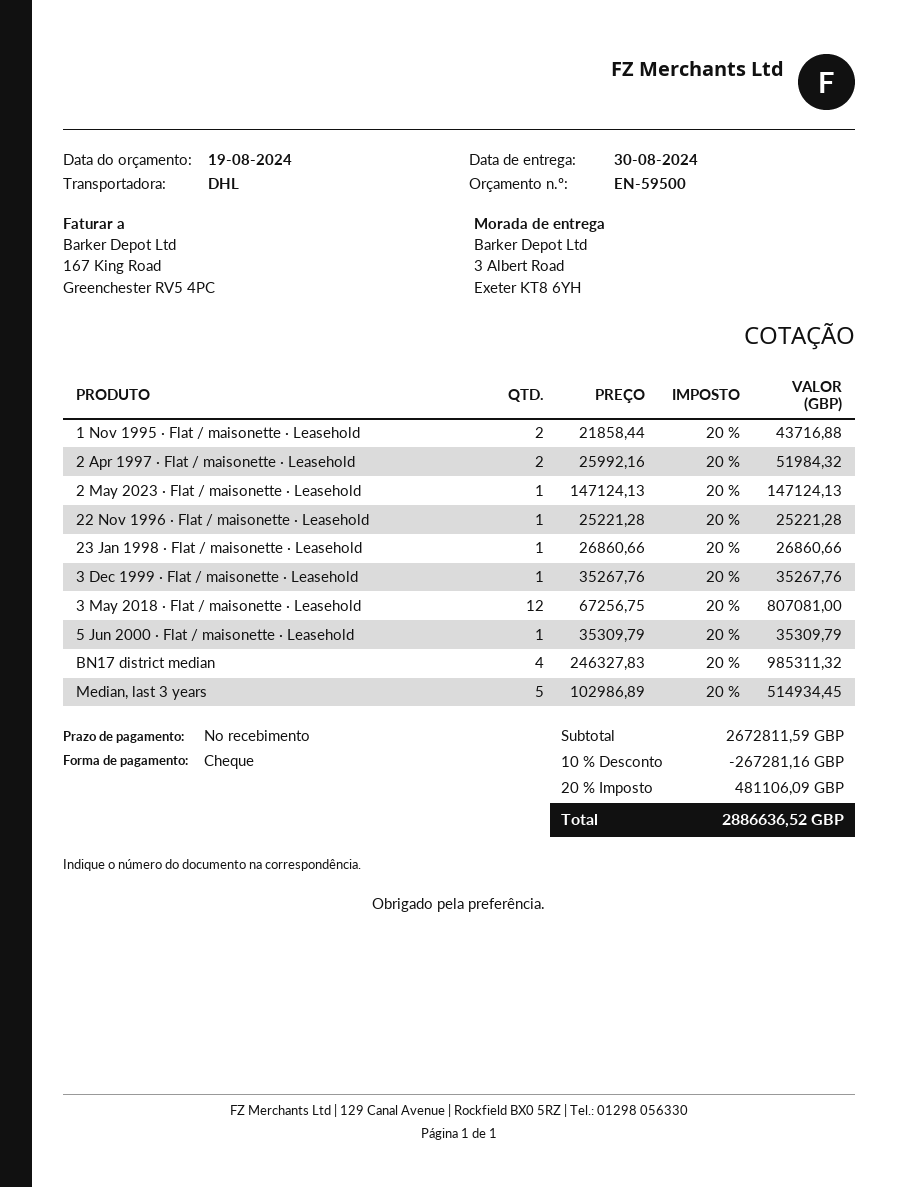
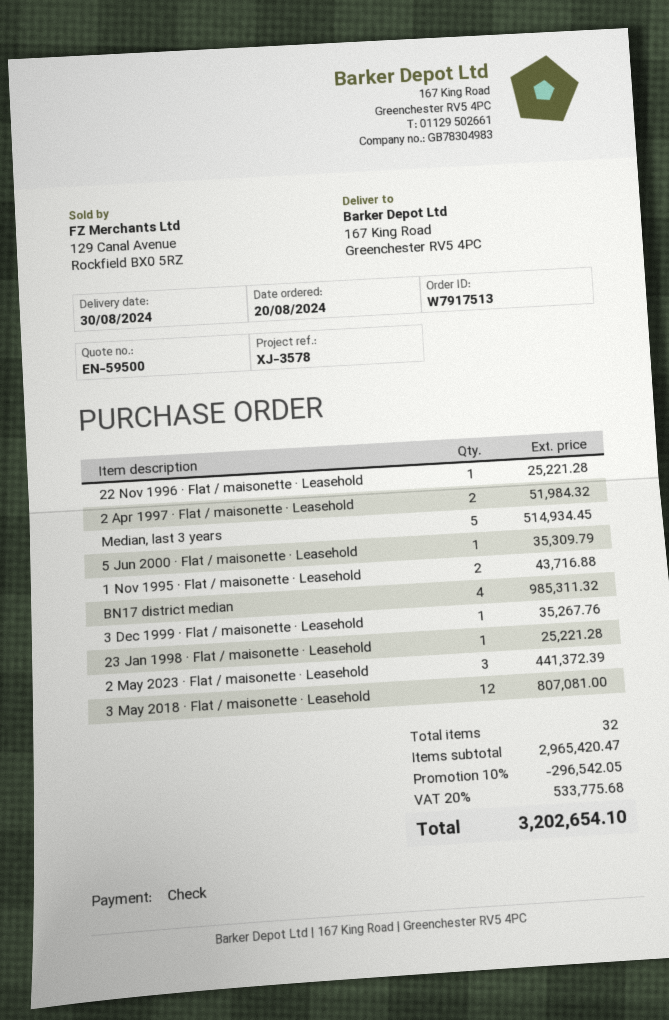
ship to: 3 Albert Road, Exeter KT8 6YH -> 167 King Road, Greenchester RV5 4PC
2 May 2023 · Flat / maisonette · Leasehold: 1 for 147124.13 -> 3 for 441372.39
23 Jan 1998 · Flat / maisonette · Leasehold: 1 for 26860.66 -> 1 for 25221.28
subtotal: 2672811.59 -> 2965420.47
discount: 10% = 267281.16 -> 10% = 296542.05
tax: 20% = 481106.09 -> 20% = 533775.68
total: 2886636.52 -> 3202654.10

